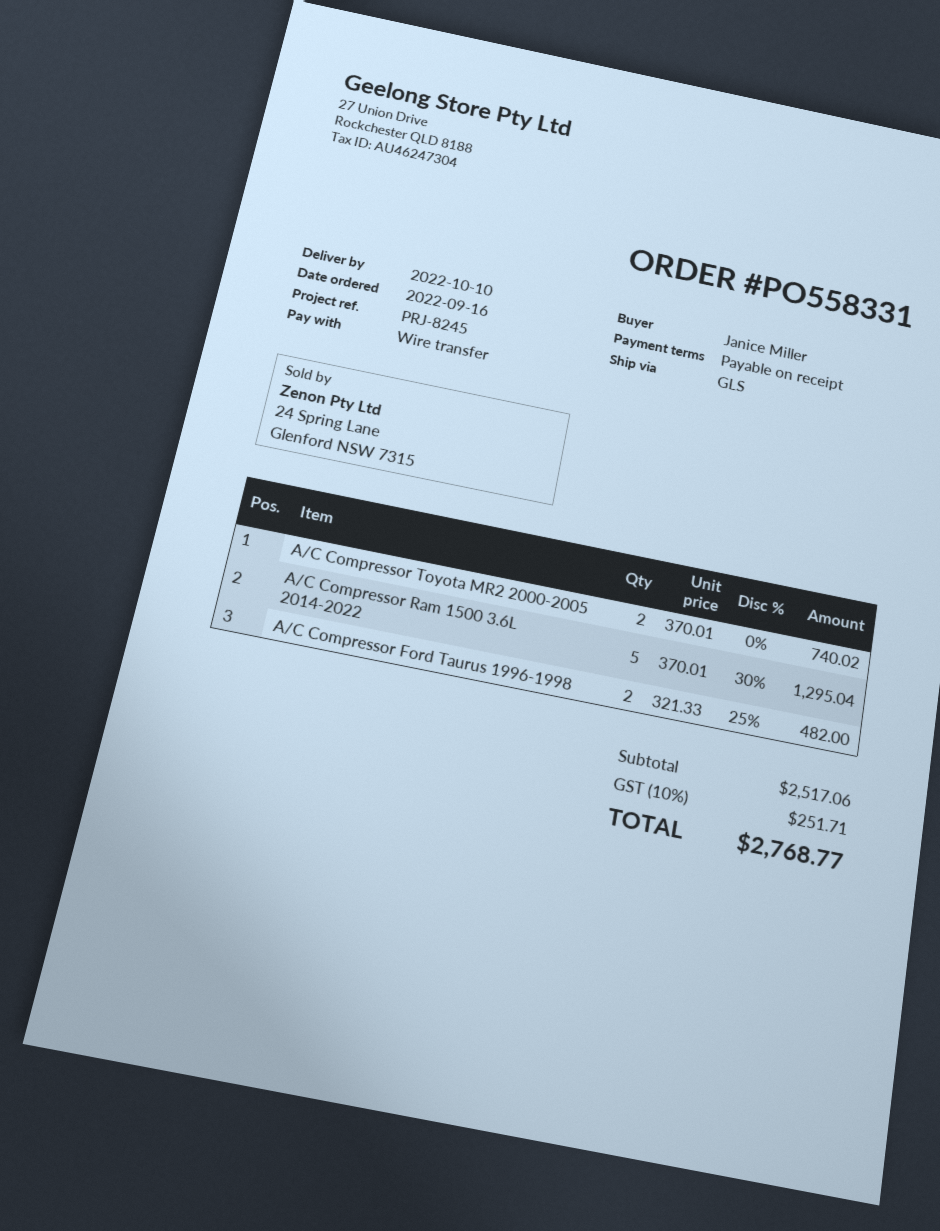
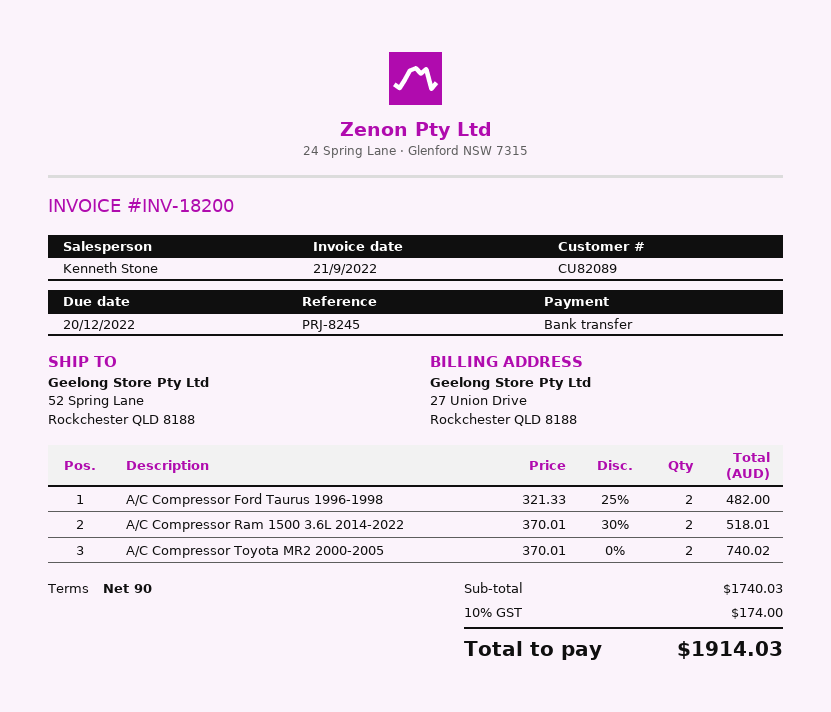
payment terms: on receipt -> 90 days
A/C Compressor Ram 1500 3.6L 2014-2022: 5 x 370.01 - 30% = 1295.04 -> 2 x 370.01 - 30% = 518.01
subtotal: 2517.06 -> 1740.03
tax: 10% = 251.71 -> 10% = 174.00
total: 2768.77 -> 1914.03

